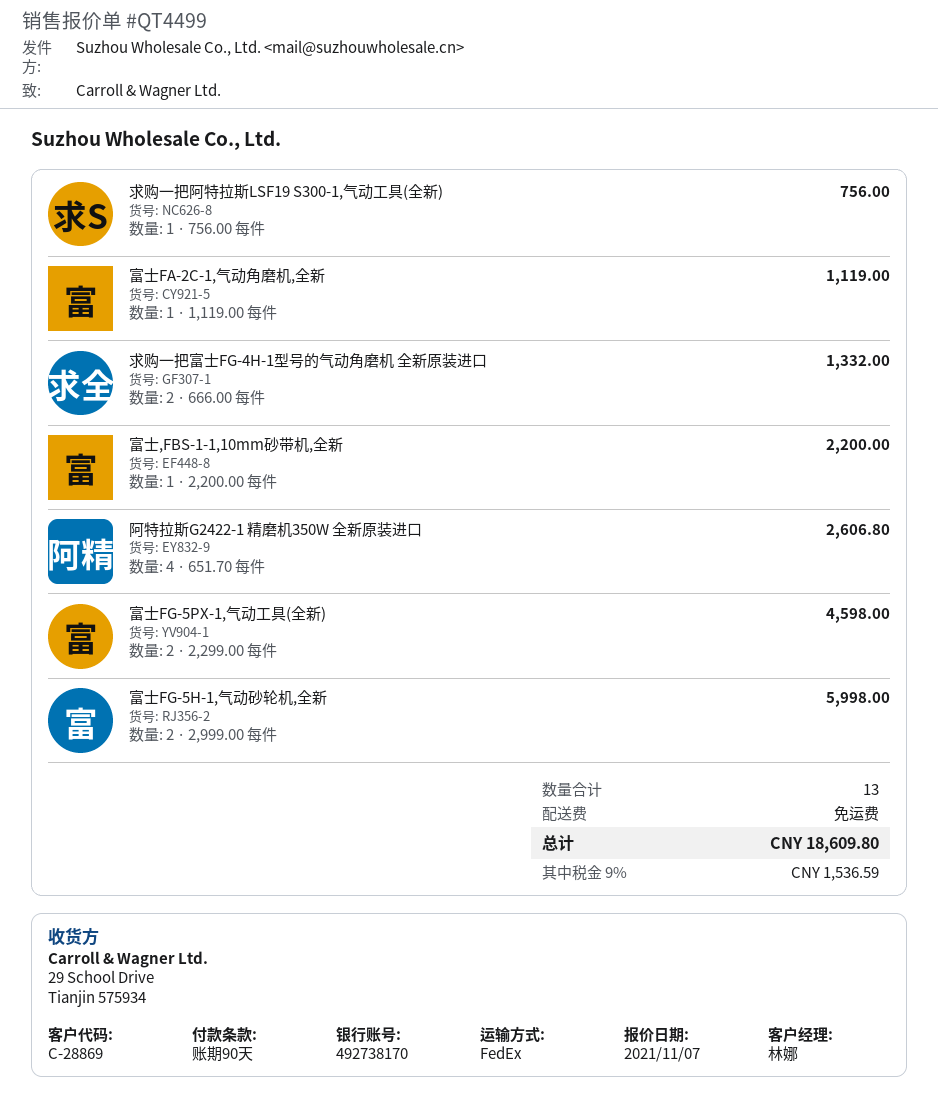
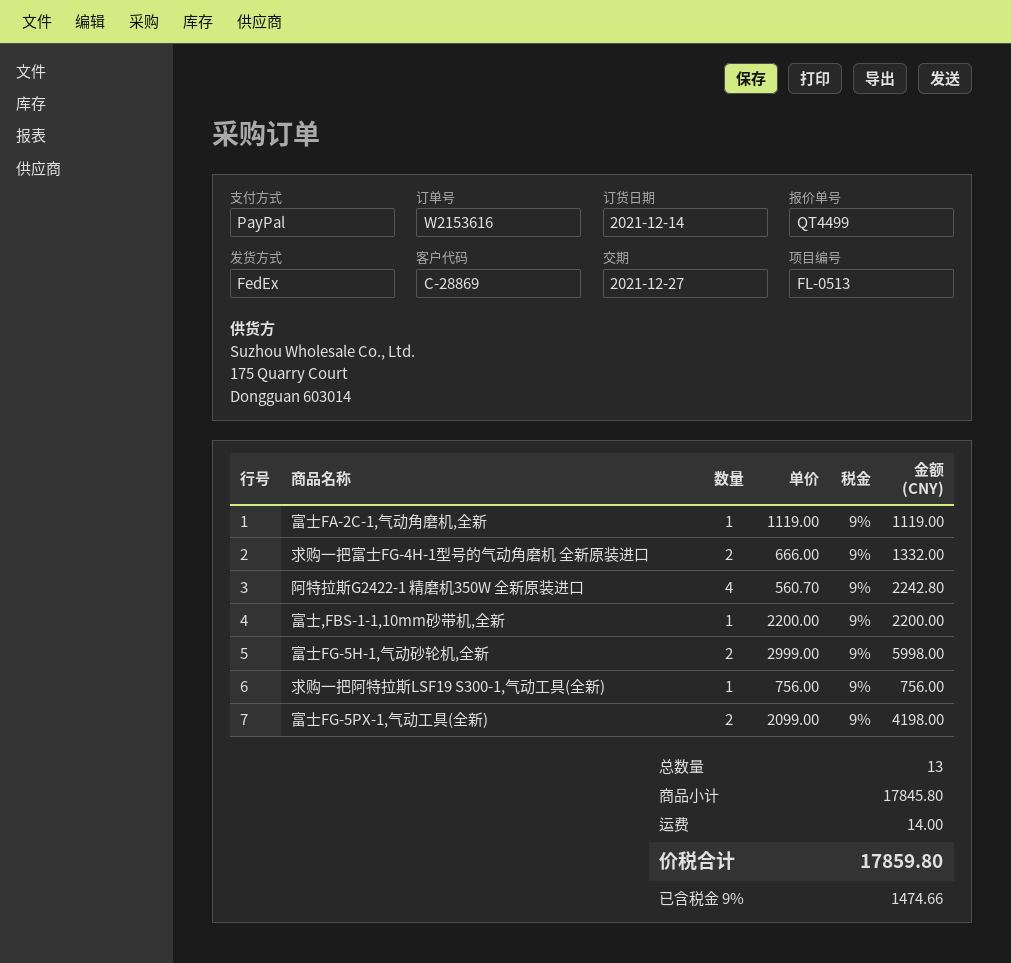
阿特拉斯G2422-1 精磨机350W 全新原装进口: 4 x 651.70 = 2606.80 -> 4 x 560.70 = 2242.80
富士FG-5PX-1,气动工具(全新): 2 x 2299.00 = 4598.00 -> 2 x 2099.00 = 4198.00
shipping: 0.00 -> 14.00
tax: 9% = 1536.59 -> 9% = 1474.66
total: 18609.80 -> 17859.80

